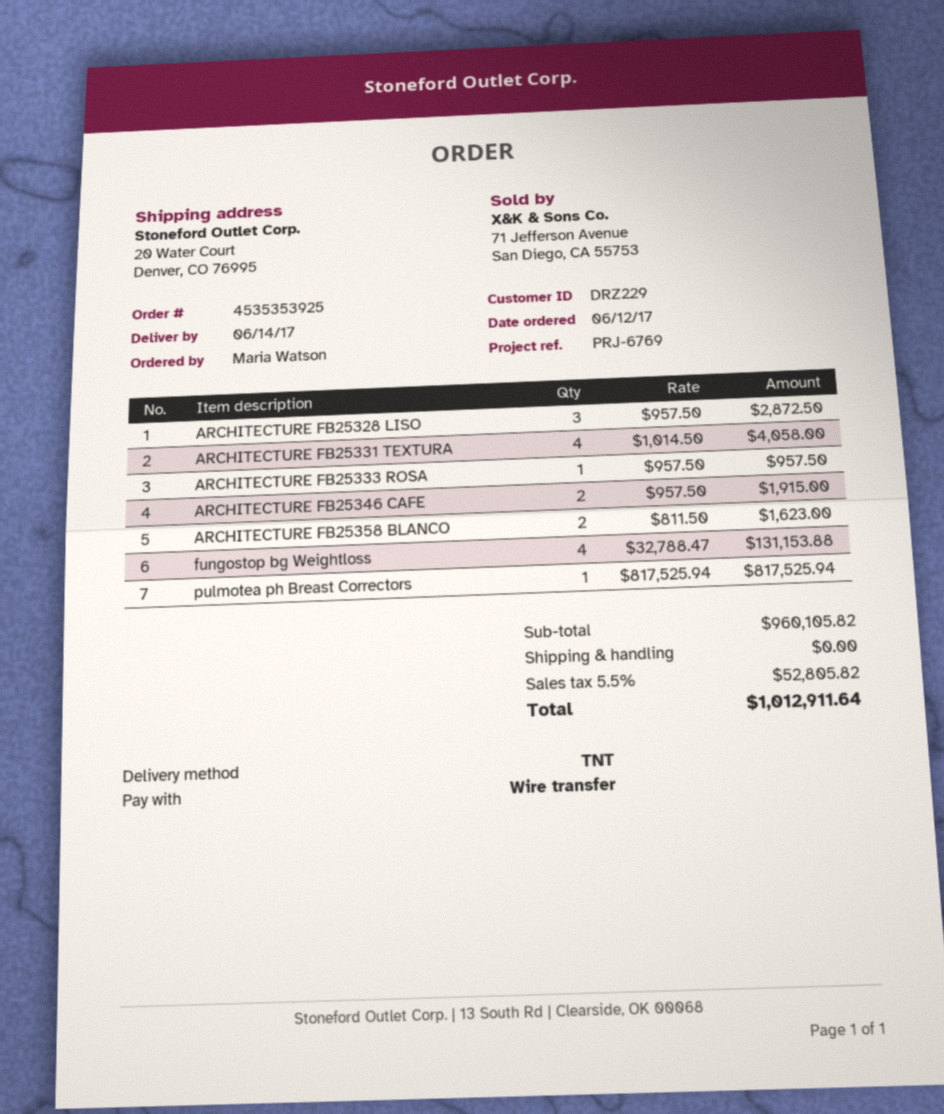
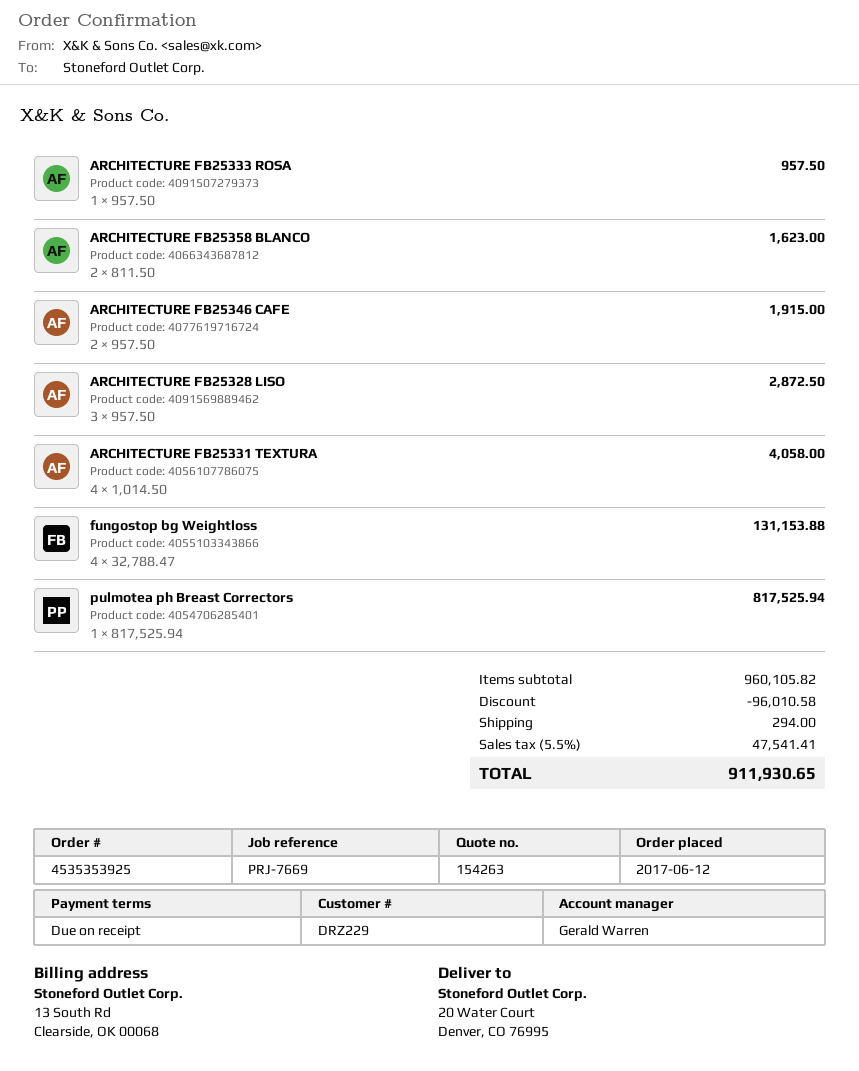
reference: PRJ-6769 -> PRJ-7669
discount: none -> 96010.58
shipping: 0.00 -> 294.00
tax: 5.5% = 52805.82 -> 5.5% = 47541.41
total: 1012911.64 -> 911930.65

